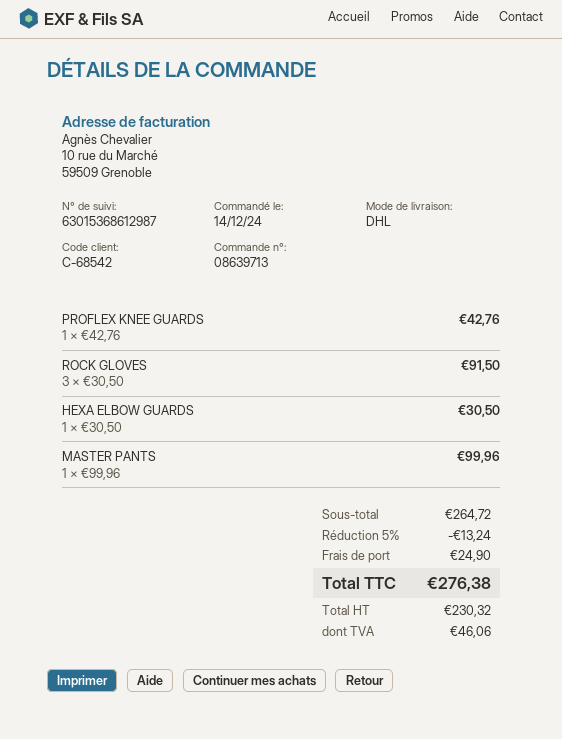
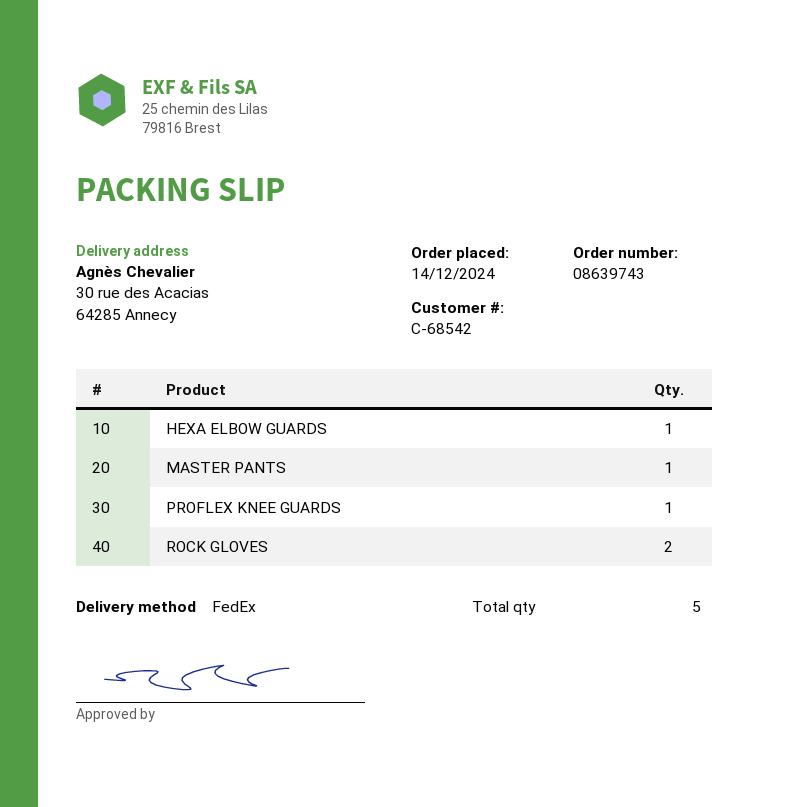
order number: 08639713 -> 08639743
shipping method: DHL -> FedEx
ROCK GLOVES: 3 -> 2

